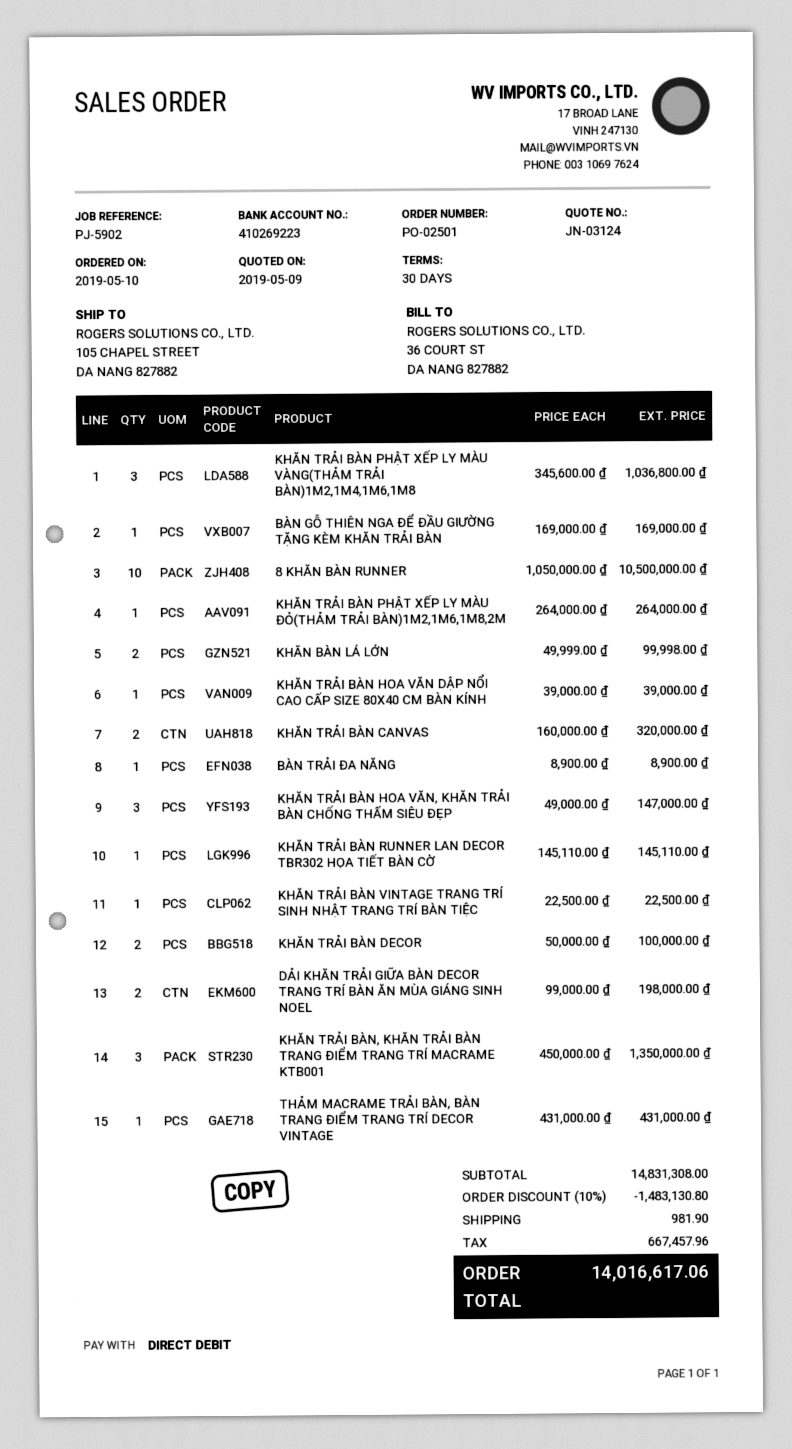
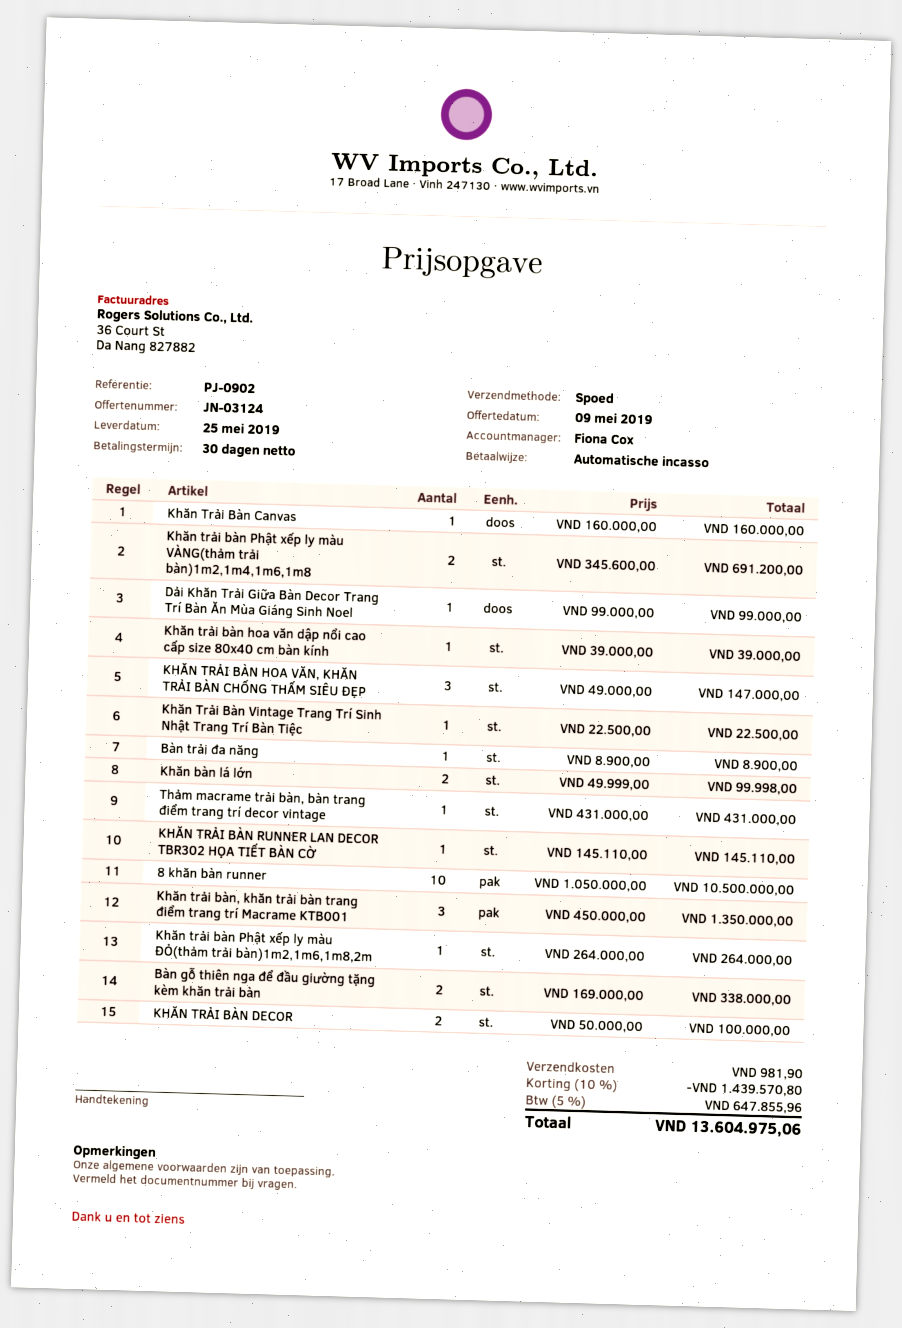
reference: PJ-5902 -> PJ-0902
KHĂN TRẢI BÀN PHẬT XẾP LY MÀU VÀNG(THẢM TRẢI BÀN)1M2,1M4,1M6,1M8: 3 x 345600.00 = 1036800.00 -> 2 x 345600.00 = 691200.00
BÀN GỖ THIÊN NGA ĐỂ ĐẦU GIƯỜNG TẶNG KÈM KHĂN TRẢI BÀN: 1 x 169000.00 = 169000.00 -> 2 x 169000.00 = 338000.00
KHĂN TRẢI BÀN CANVAS: 2 x 160000.00 = 320000.00 -> 1 x 160000.00 = 160000.00
DẢI KHĂN TRẢI GIỮA BÀN DECOR TRANG TRÍ BÀN ĂN MÙA GIÁNG SINH NOEL: 2 x 99000.00 = 198000.00 -> 1 x 99000.00 = 99000.00
discount: 10% = 1483130.80 -> 10% = 1439570.80
tax: 667457.96 -> 647855.96
total: 14016617.06 -> 13604975.06

